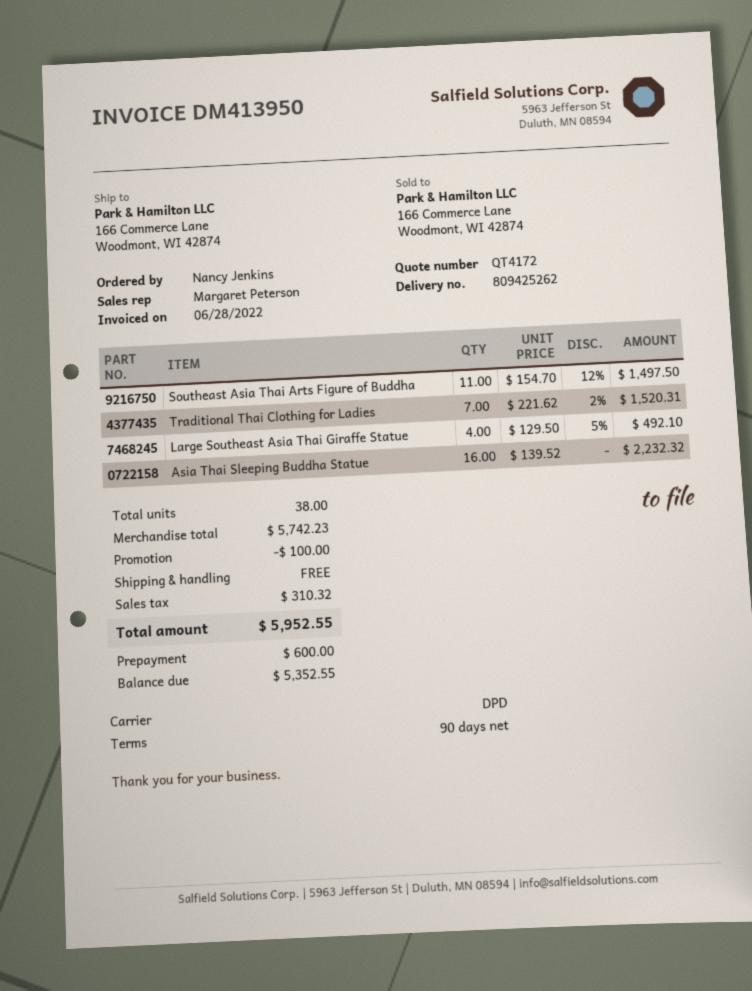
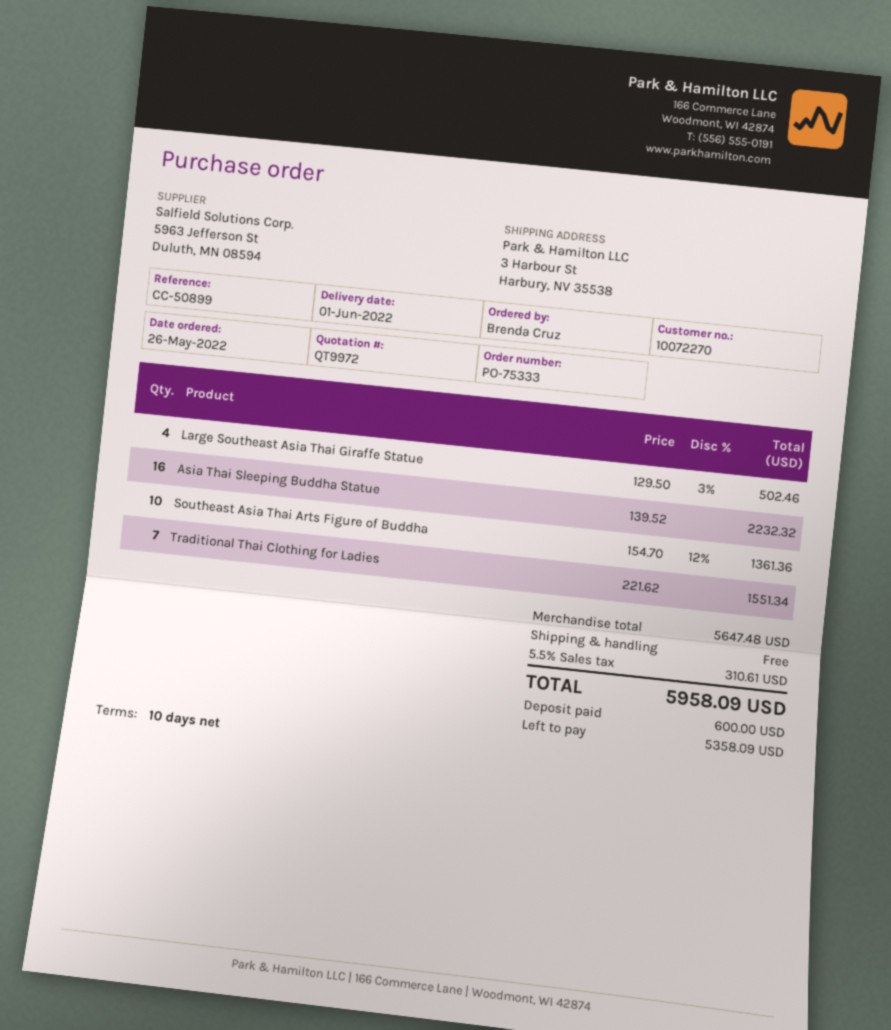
quote number: QT4172 -> QT9972
payment terms: 90 days -> 10 days
ordered by: Nancy Jenkins -> Brenda Cruz
ship to: 166 Commerce Lane, Woodmont, WI 42874 -> 3 Harbour St, Harbury, NV 35538
Southeast Asia Thai Arts Figure of Buddha: 11 x 154.70 - 12% = 1497.50 -> 10 x 154.70 - 12% = 1361.36
Traditional Thai Clothing for Ladies: 7 x 221.62 - 2% = 1520.31 -> 7 x 221.62 = 1551.34
Large Southeast Asia Thai Giraffe Statue: 4 x 129.50 - 5% = 492.10 -> 4 x 129.50 - 3% = 502.46
subtotal: 5742.23 -> 5647.48
discount: 100.00 -> none
tax: 310.32 -> 310.61
total: 5952.55 -> 5958.09
balance: 5352.55 -> 5358.09

